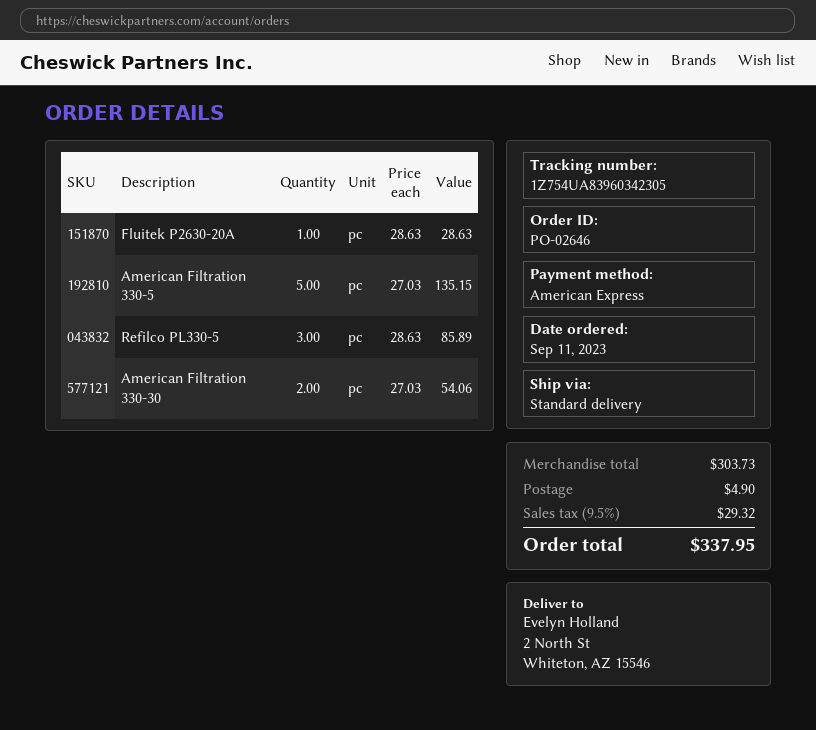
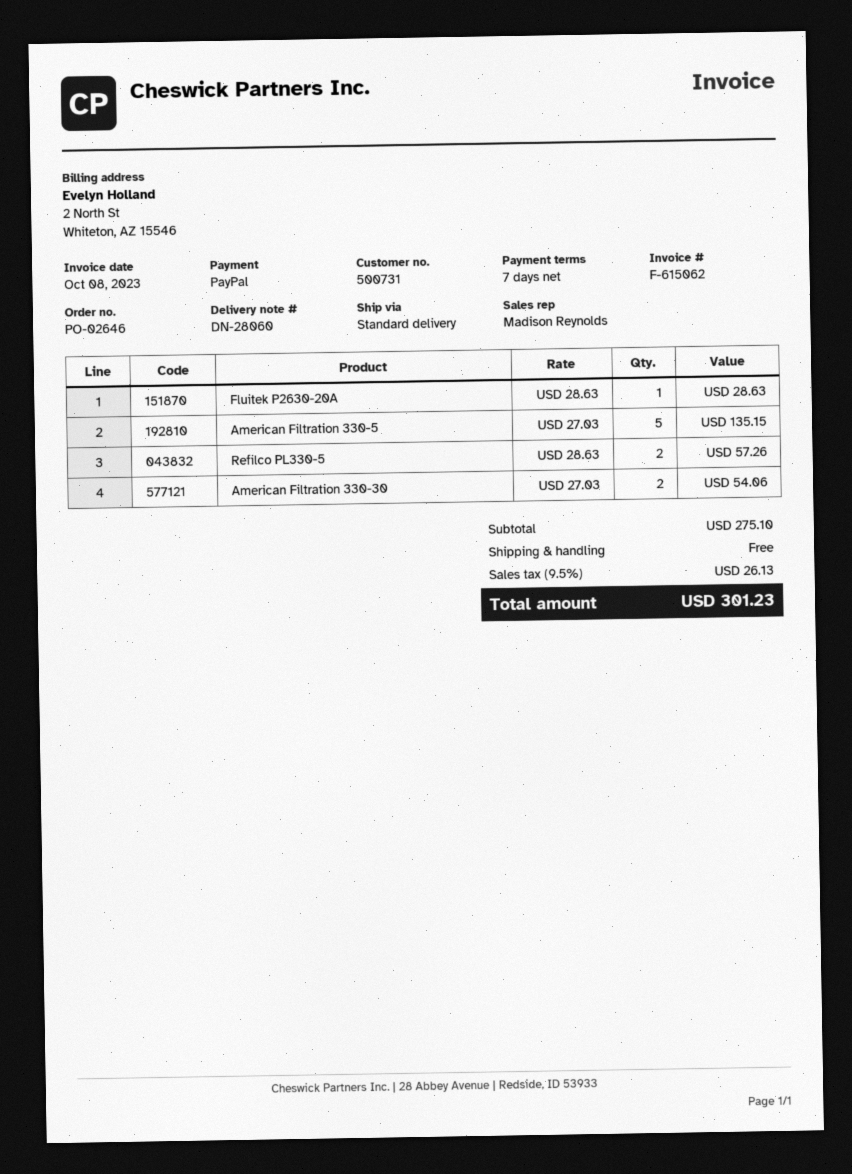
payment method: American Express -> PayPal
Refilco PL330-5: 3 x 28.63 = 85.89 -> 2 x 28.63 = 57.26
subtotal: 303.73 -> 275.10
shipping: 4.90 -> 0.00
tax: 9.5% = 29.32 -> 9.5% = 26.13
total: 337.95 -> 301.23

